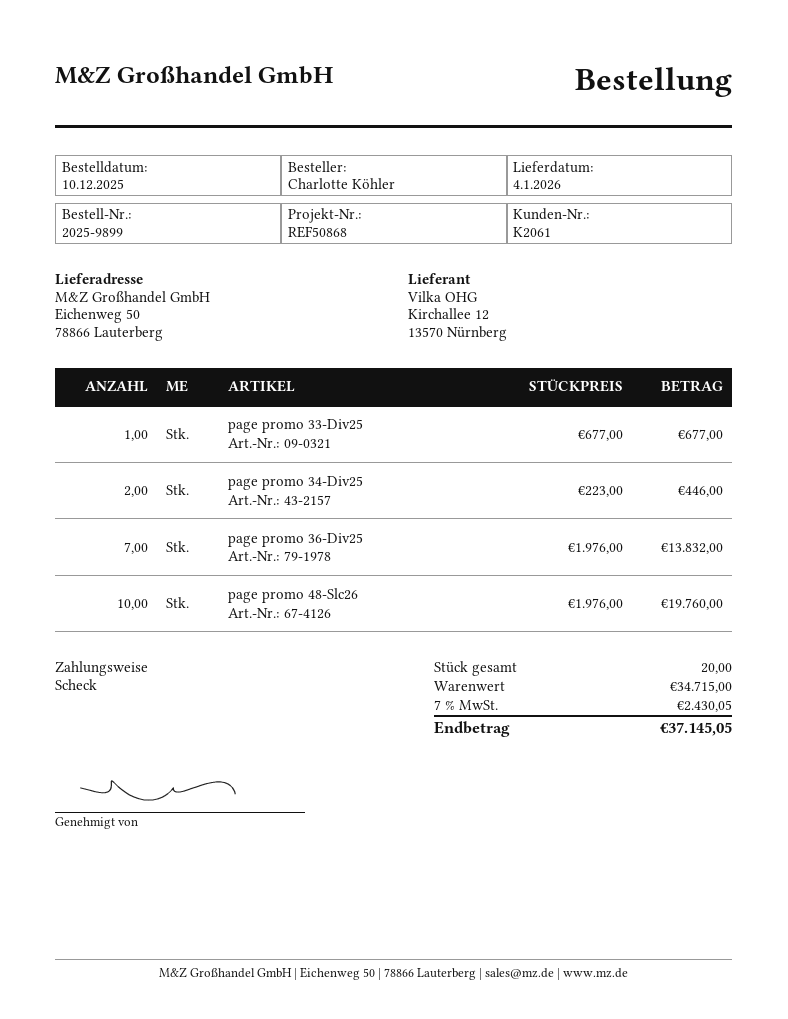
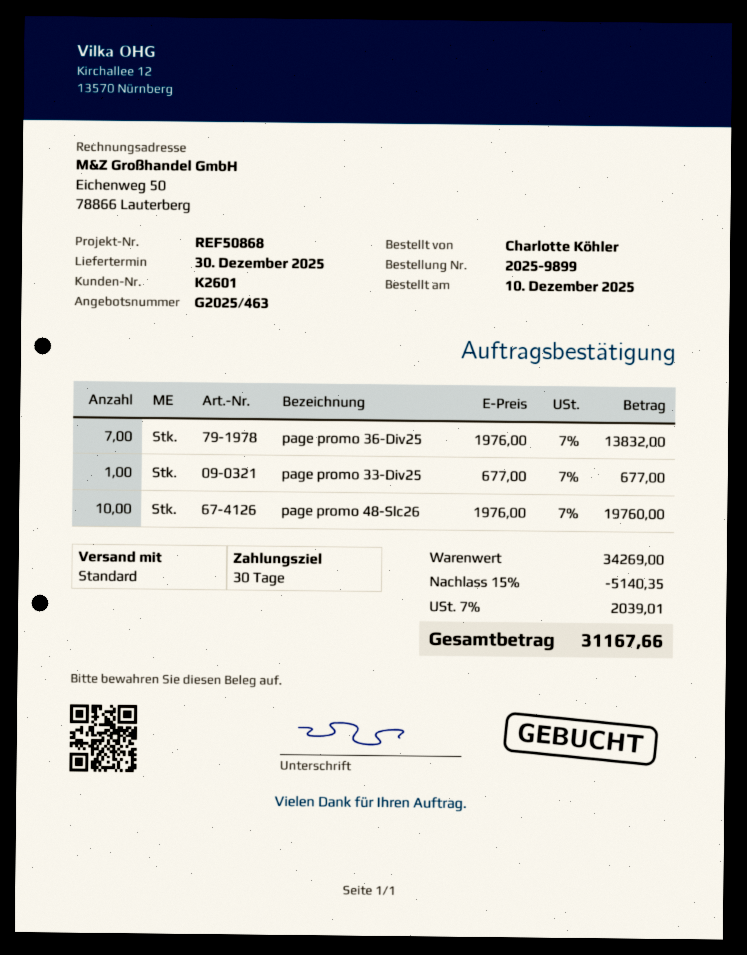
delivery date: 2026-01-04 -> 2025-12-30
customer number: K2061 -> K2601
page promo 34-Div25: 2 x 223.00 = 446.00 -> none
subtotal: 34715.00 -> 34269.00
discount: none -> 15% = 5140.35
tax: 7% = 2430.05 -> 7% = 2039.01
total: 37145.05 -> 31167.66

